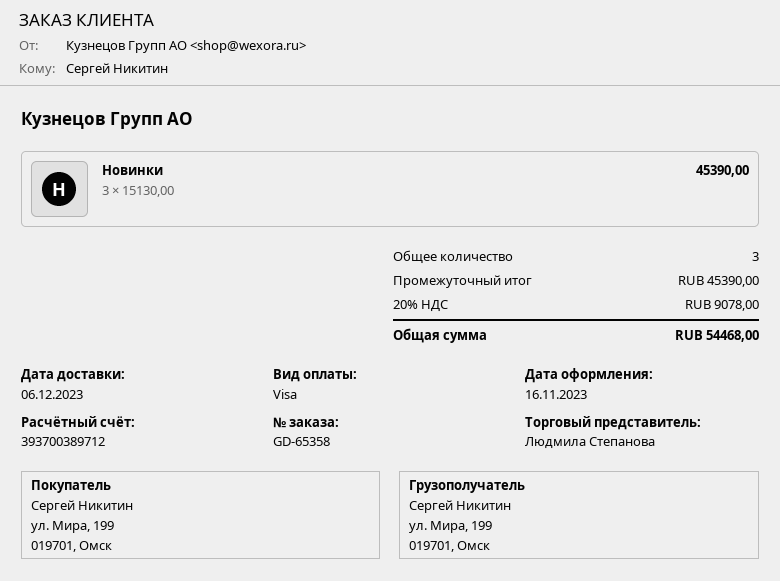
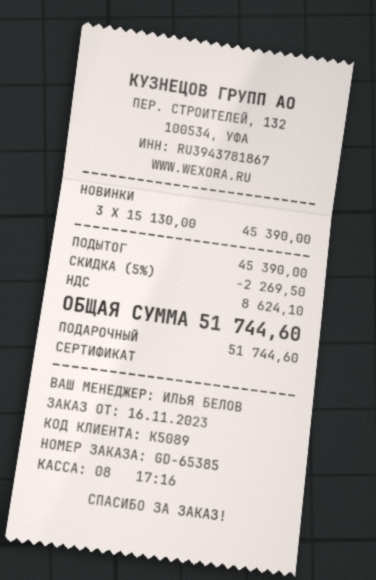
order number: GD-65358 -> GD-65385
sales rep: Людмила Степанова -> ИЛЬЯ БЕЛОВ
payment method: Visa -> gift card
discount: none -> 5% = 2269.50
tax: 9078.00 -> 8624.10
total: 54468.00 -> 51744.60

